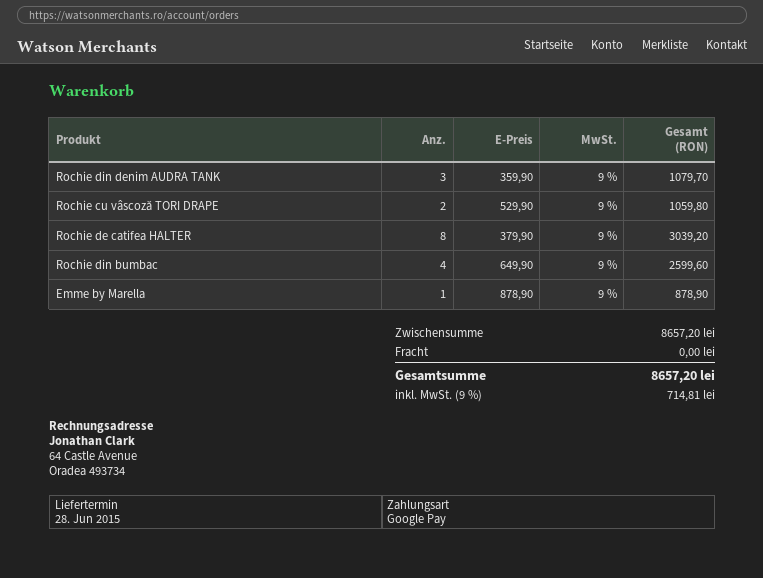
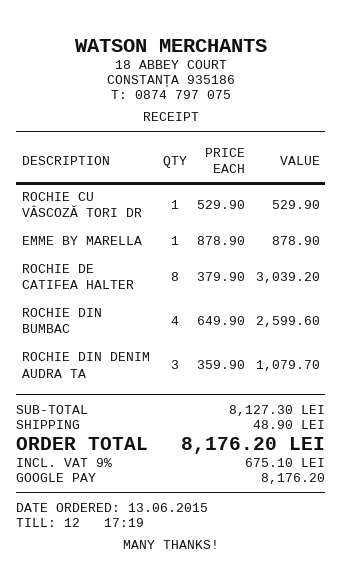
Rochie cu vâscoză TORI DRAPE: 2 x 529.90 = 1059.80 -> 1 x 529.90 = 529.90
subtotal: 8657.20 -> 8127.30
shipping: 0.00 -> 48.90
tax: 9% = 714.81 -> 9% = 675.10
total: 8657.20 -> 8176.20

